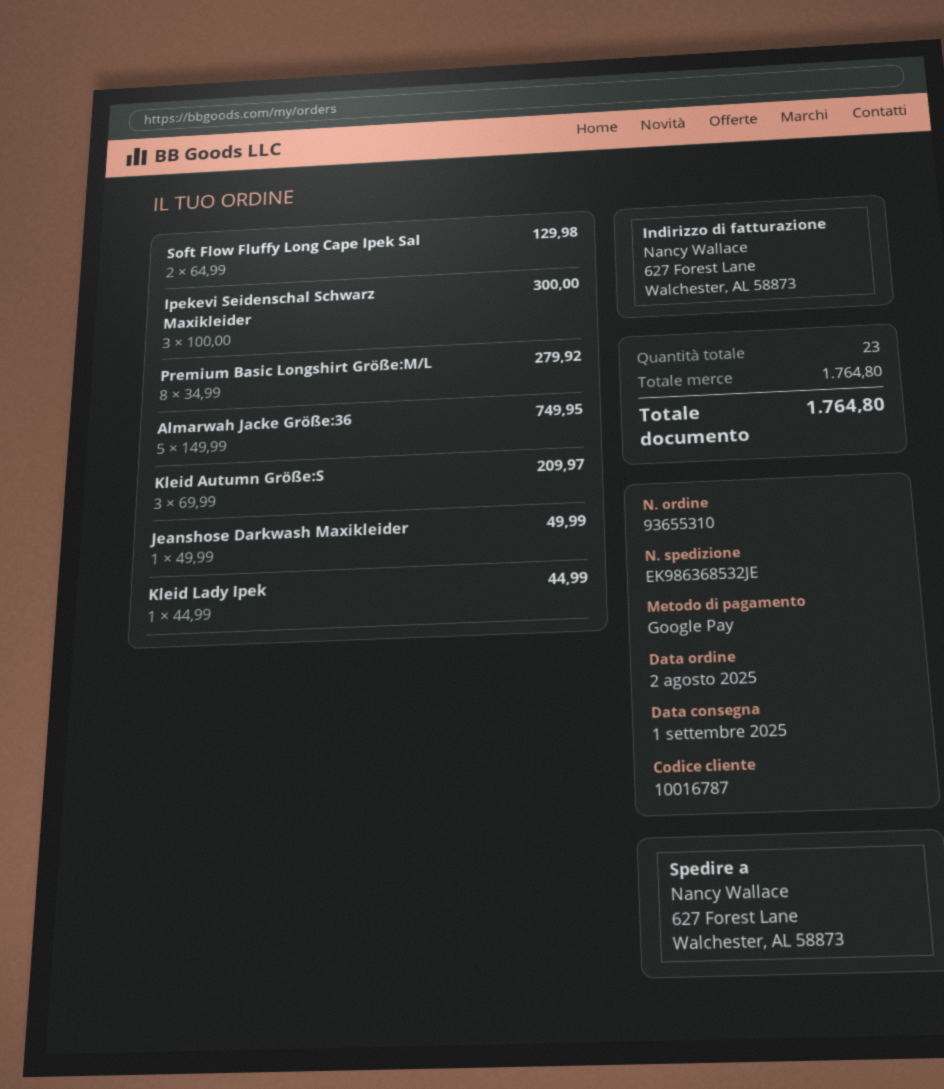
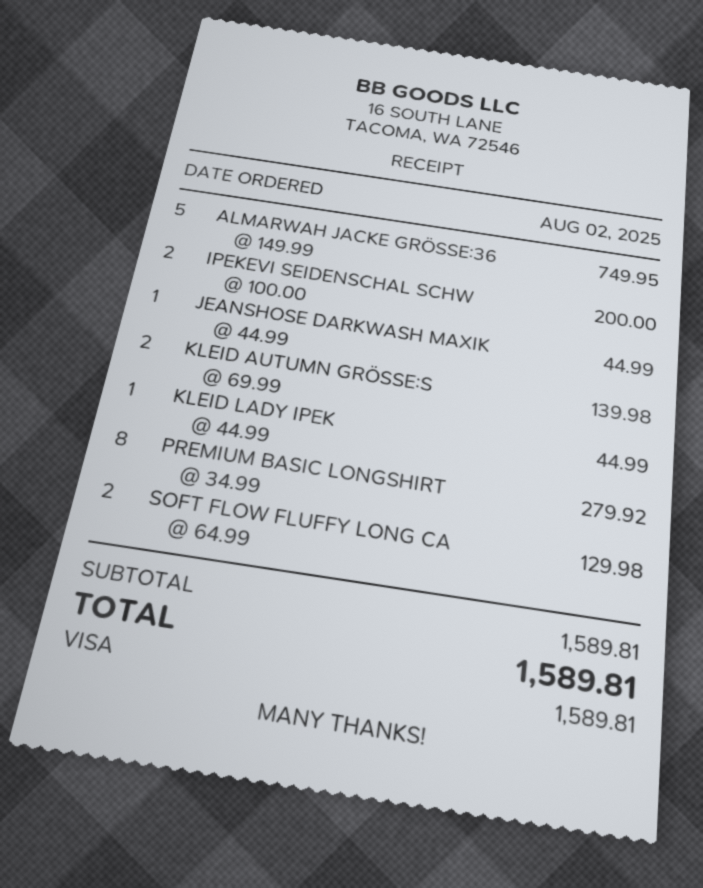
payment method: Google Pay -> Visa
Ipekevi Seidenschal Schwarz Maxikleider: 3 x 100.00 = 300.00 -> 2 x 100.00 = 200.00
Kleid Autumn Größe:S: 3 x 69.99 = 209.97 -> 2 x 69.99 = 139.98
Jeanshose Darkwash Maxikleider: 1 x 49.99 = 49.99 -> 1 x 44.99 = 44.99
subtotal: 1764.80 -> 1589.81
total: 1764.80 -> 1589.81

